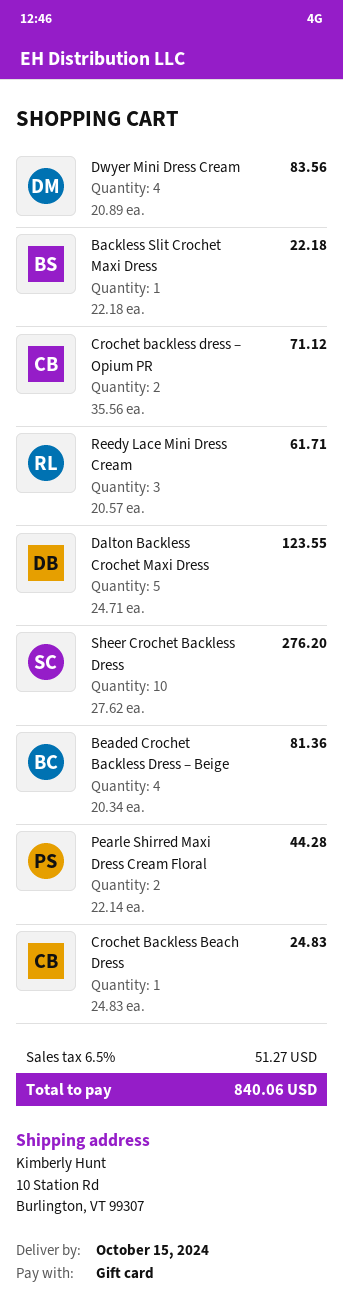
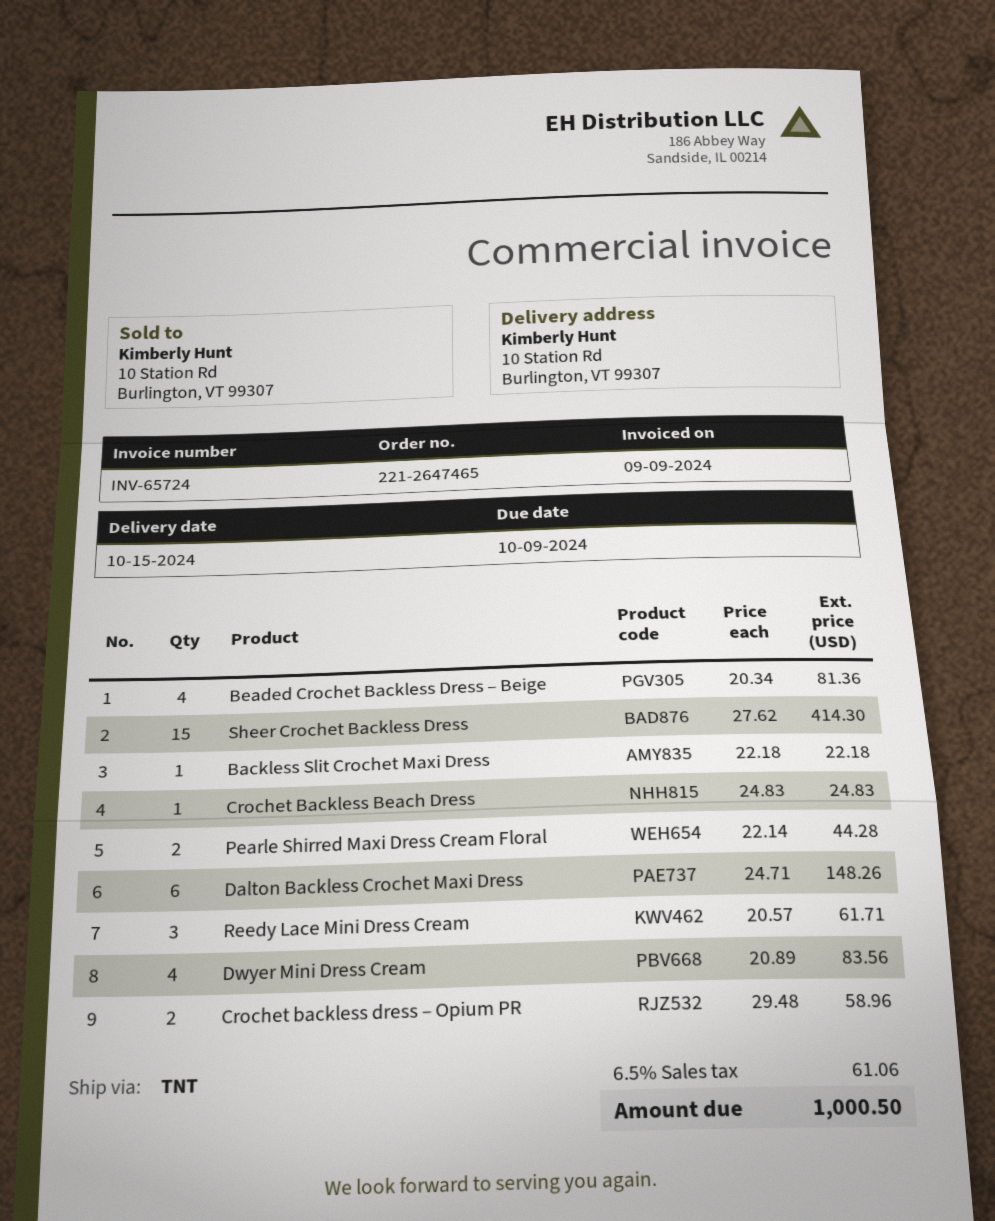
Crochet backless dress – Opium PR: 2 x 35.56 = 71.12 -> 2 x 29.48 = 58.96
Dalton Backless Crochet Maxi Dress: 5 x 24.71 = 123.55 -> 6 x 24.71 = 148.26
Sheer Crochet Backless Dress: 10 x 27.62 = 276.20 -> 15 x 27.62 = 414.30
tax: 6.5% = 51.27 -> 6.5% = 61.06
total: 840.06 -> 1000.50

